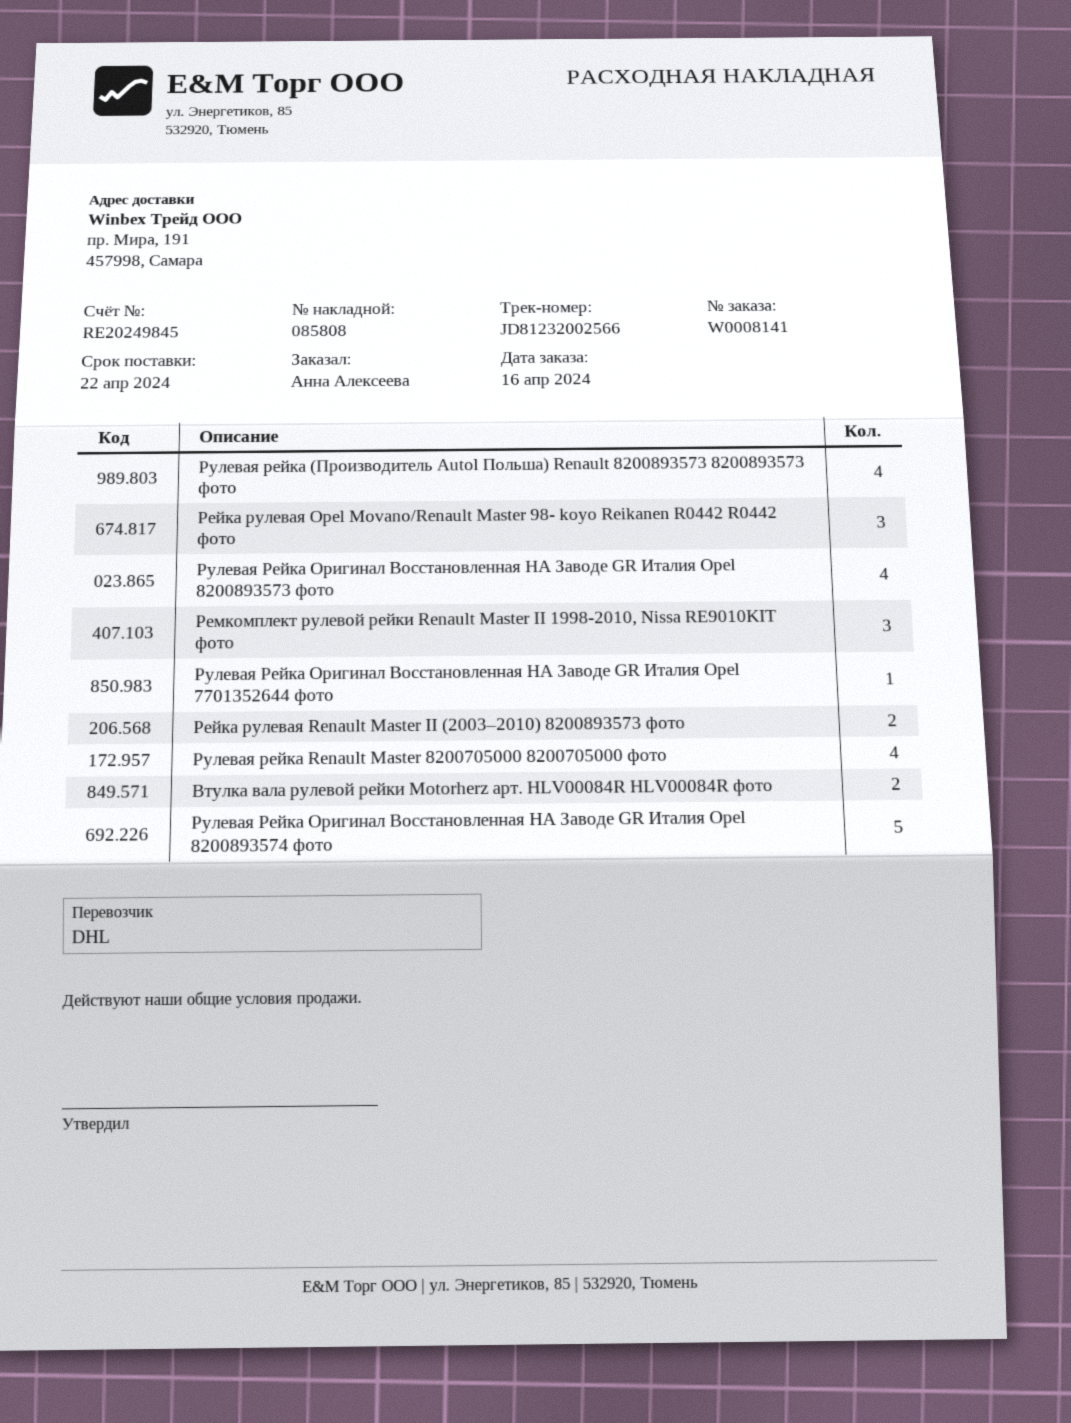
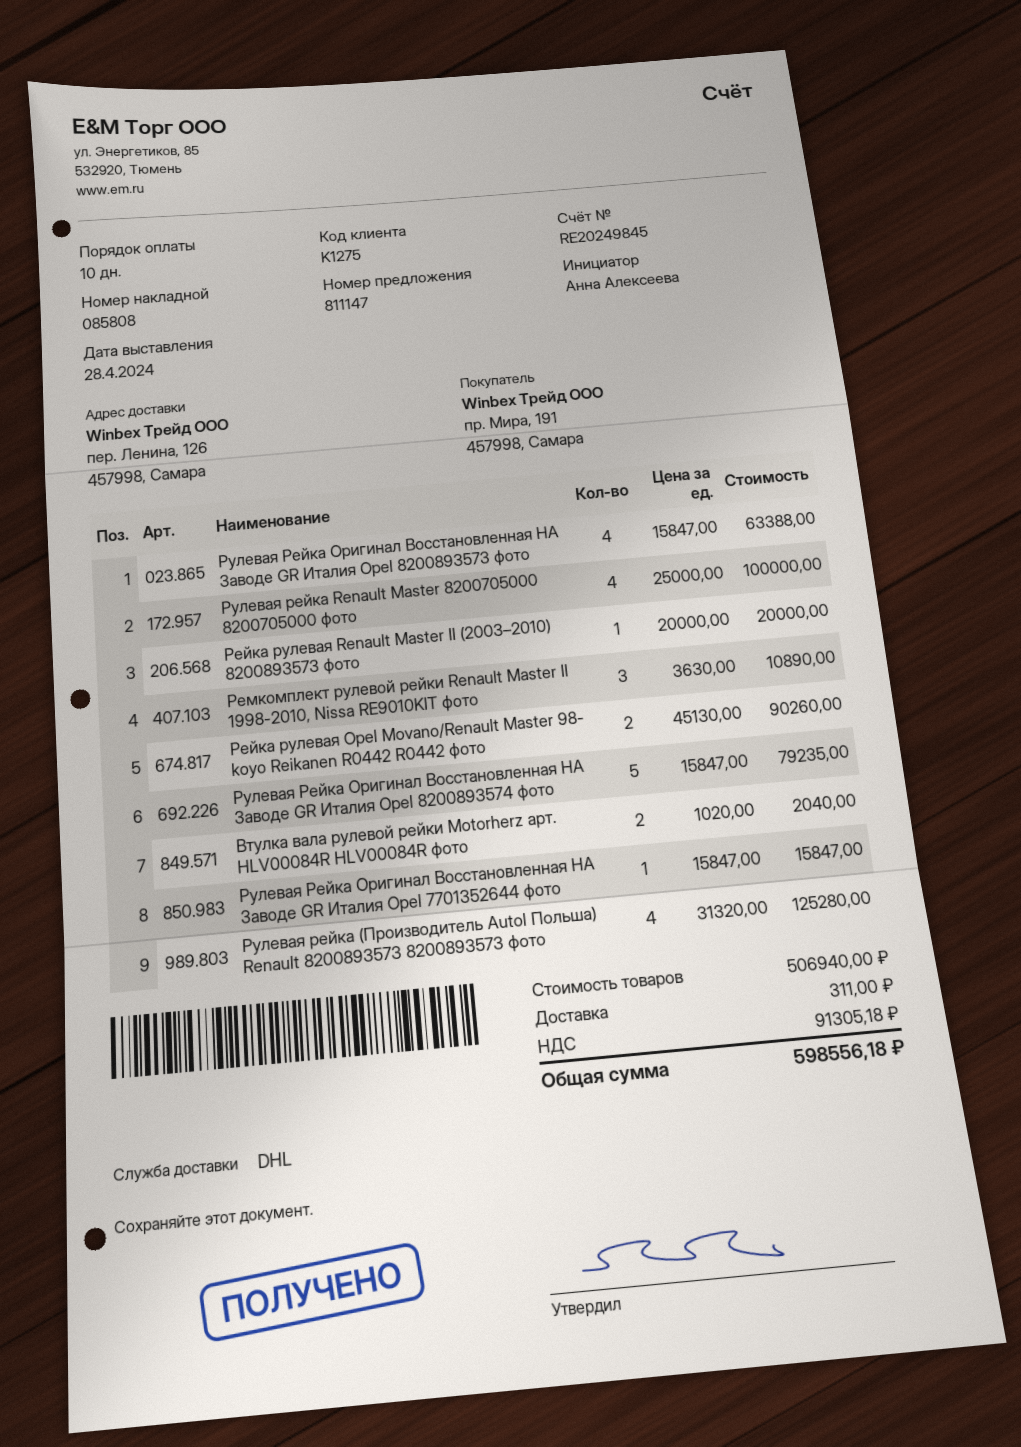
ship to: пр. Мира, 191, 457998, Самара -> пер. Ленина, 126, 457998, Самара
Рейка рулевая Opel Movano/Renault Master 98- koyo Reikanen R0442 R0442 фото: 3 -> 2
Рейка рулевая Renault Master II (2003–2010) 8200893573 фото: 2 -> 1

